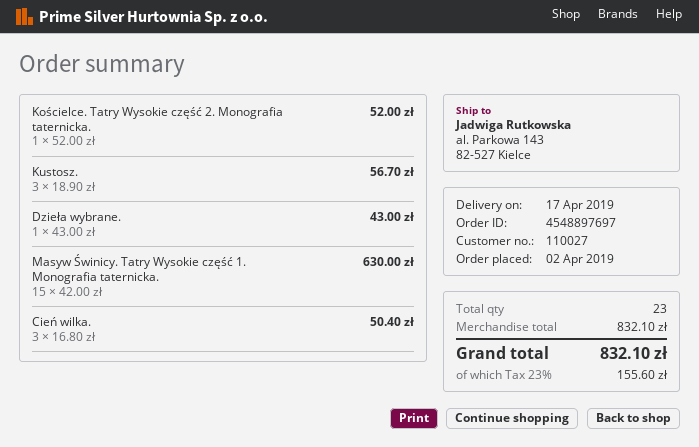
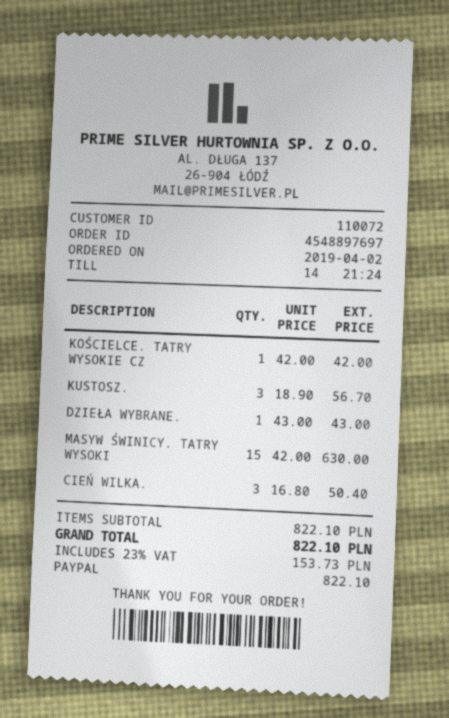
customer number: 110027 -> 110072
Kościelce. Tatry Wysokie część 2. Monografia taternicka.: 1 x 52.00 = 52.00 -> 1 x 42.00 = 42.00
subtotal: 832.10 -> 822.10
tax: 23% = 155.60 -> 23% = 153.73
total: 832.10 -> 822.10

